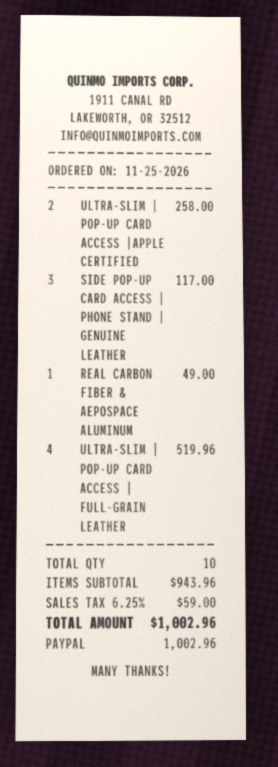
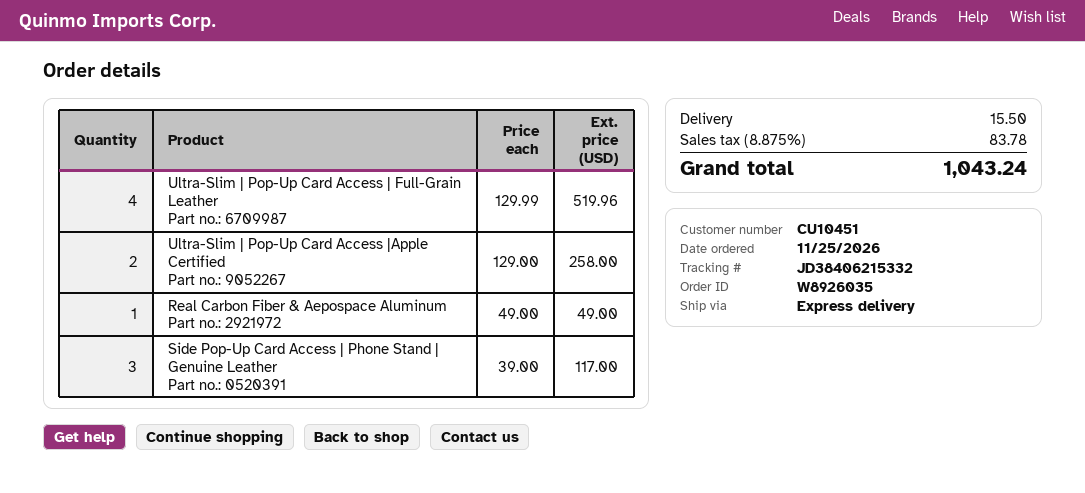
shipping: none -> 15.50
tax: 6.25% = 59.00 -> 8.875% = 83.78
total: 1002.96 -> 1043.24

